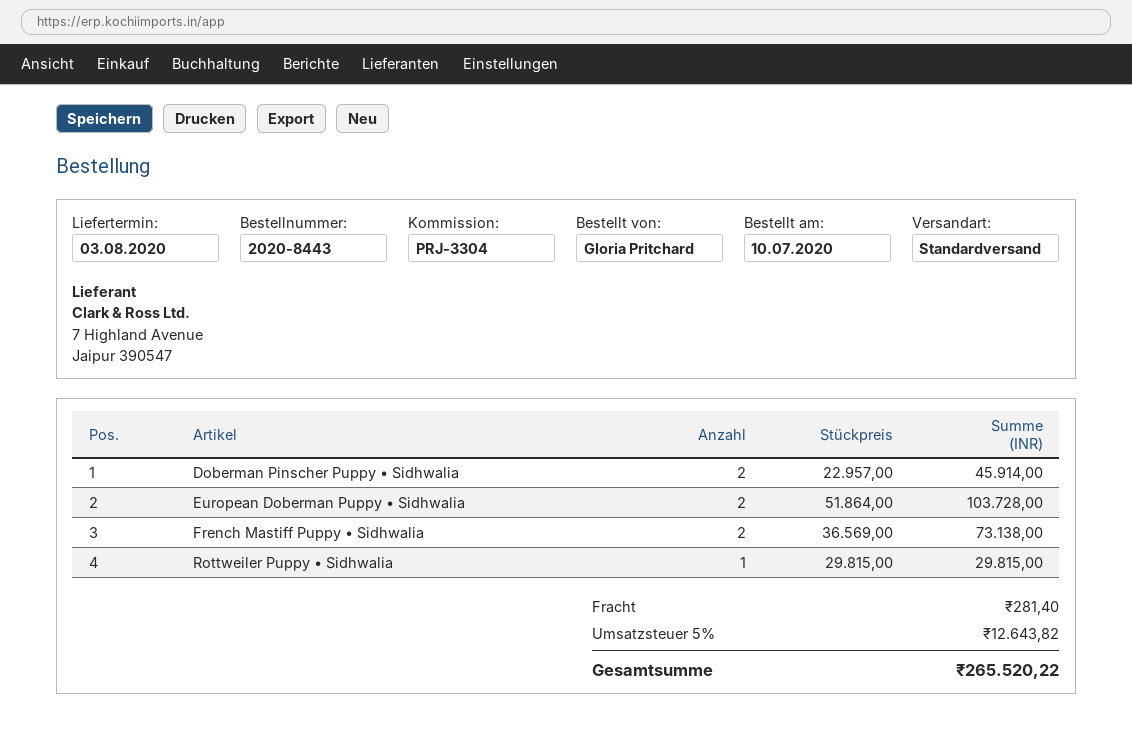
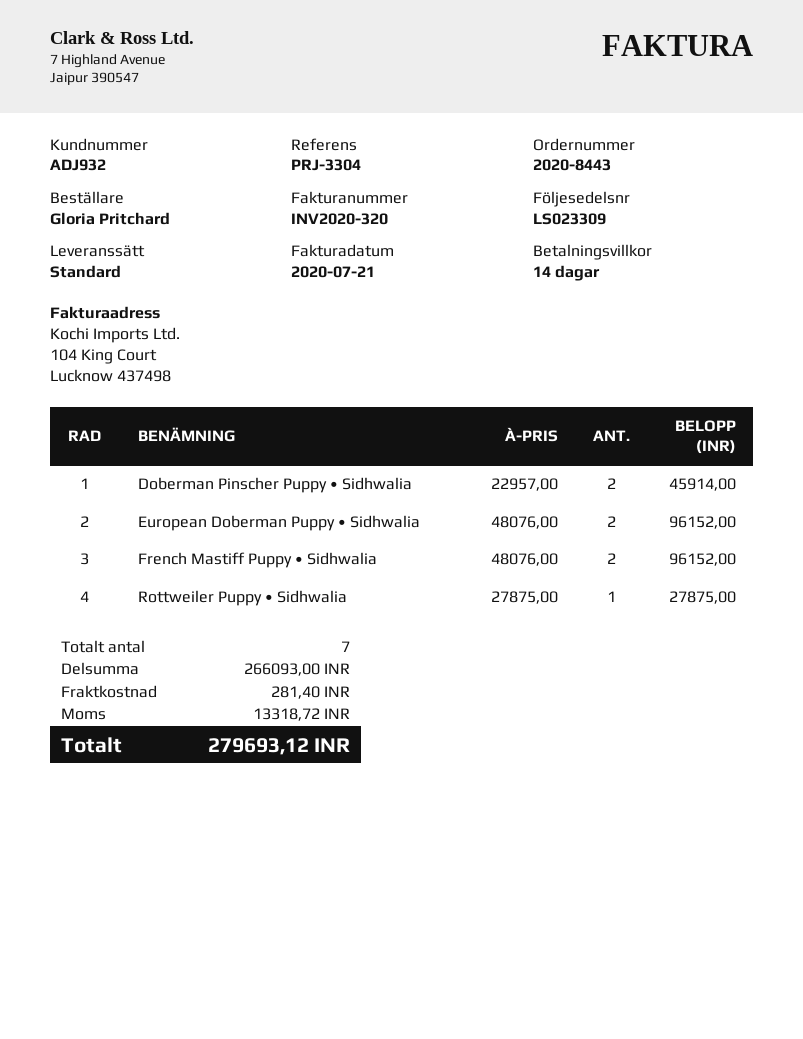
European Doberman Puppy • Sidhwalia: 2 x 51864.00 = 103728.00 -> 2 x 48076.00 = 96152.00
French Mastiff Puppy • Sidhwalia: 2 x 36569.00 = 73138.00 -> 2 x 48076.00 = 96152.00
Rottweiler Puppy • Sidhwalia: 1 x 29815.00 = 29815.00 -> 1 x 27875.00 = 27875.00
tax: 12643.82 -> 13318.72
total: 265520.22 -> 279693.12

